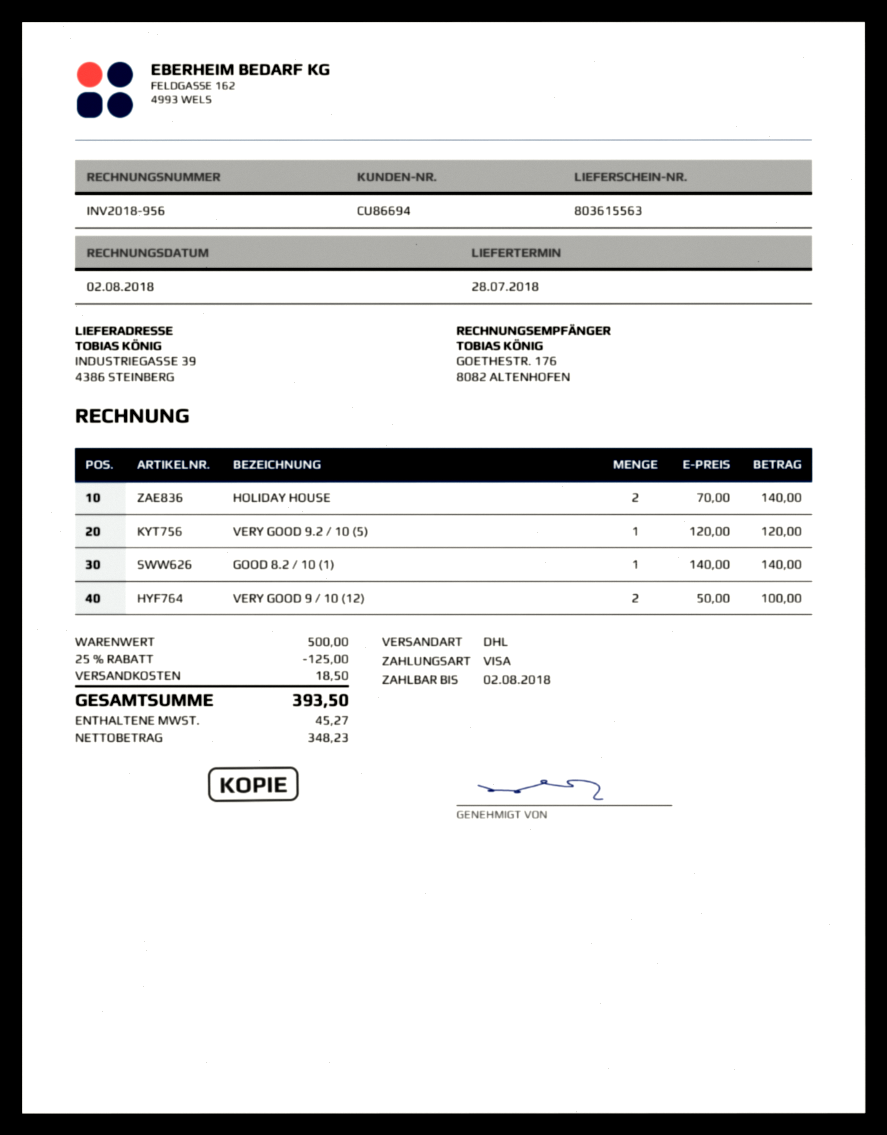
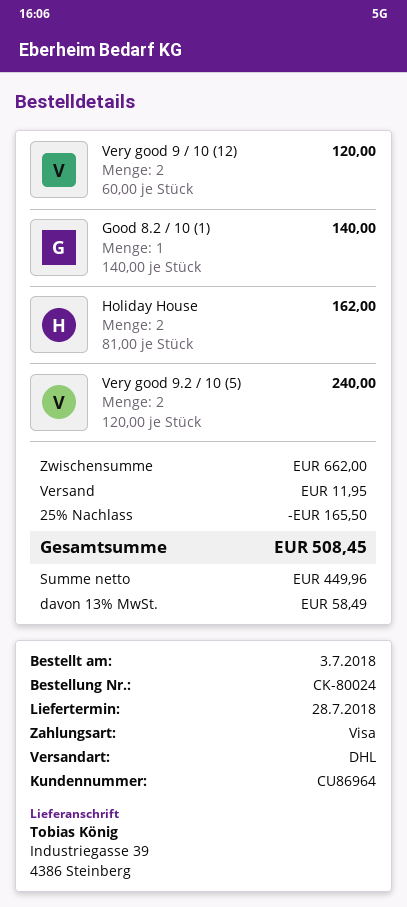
customer number: CU86694 -> CU86964
HOLIDAY HOUSE: 2 x 70.00 = 140.00 -> 2 x 81.00 = 162.00
VERY GOOD 9.2 / 10 (5): 1 x 120.00 = 120.00 -> 2 x 120.00 = 240.00
VERY GOOD 9 / 10 (12): 2 x 50.00 = 100.00 -> 2 x 60.00 = 120.00
subtotal: 500.00 -> 662.00
discount: 25% = 125.00 -> 25% = 165.50
shipping: 18.50 -> 11.95
net: 348.23 -> 449.96
tax: 45.27 -> 58.49
total: 393.50 -> 508.45

